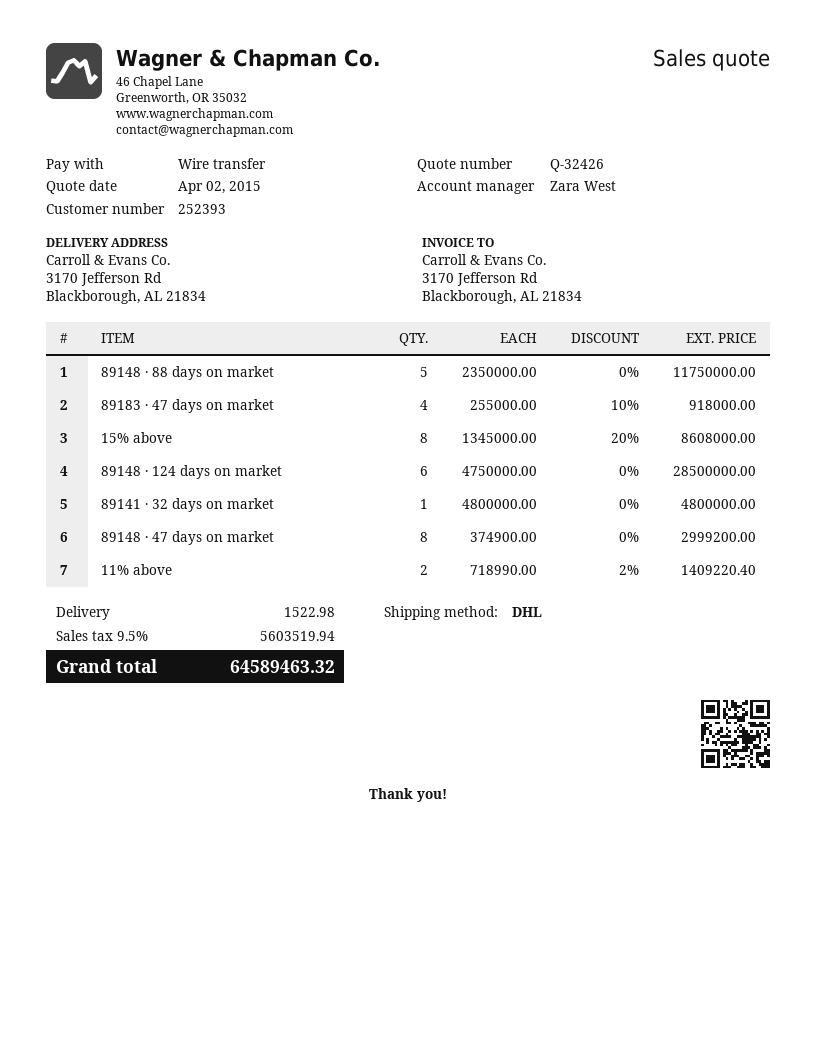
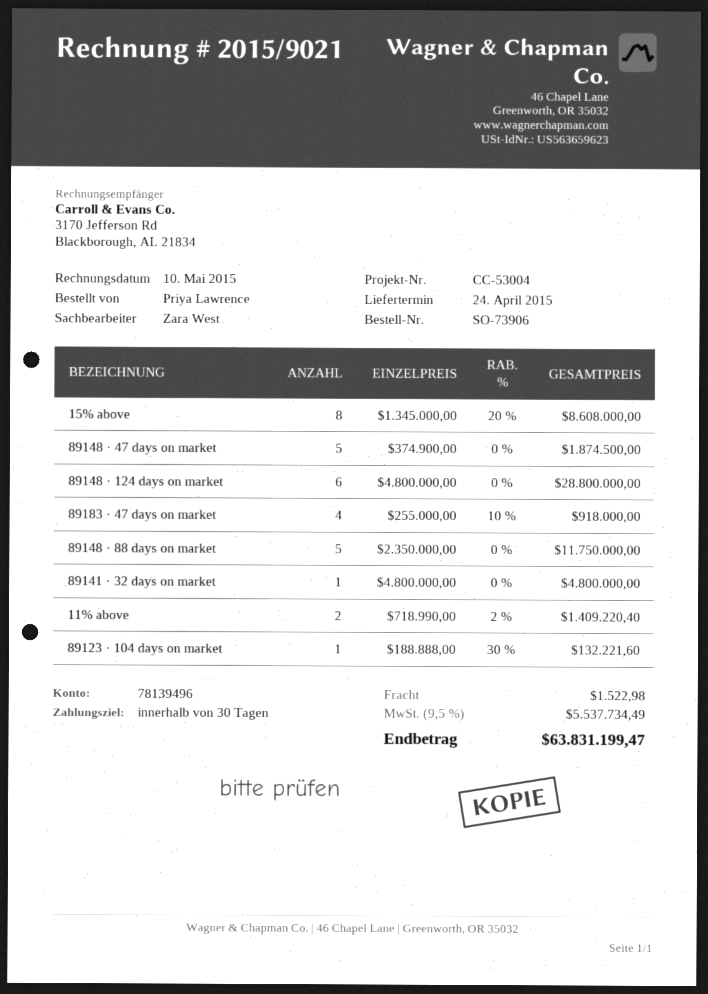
89148 · 124 days on market: 6 x 4750000.00 = 28500000.00 -> 6 x 4800000.00 = 28800000.00
89148 · 47 days on market: 8 x 374900.00 = 2999200.00 -> 5 x 374900.00 = 1874500.00
89123 · 104 days on market: none -> 1 x 188888.00 - 30% = 132221.60
tax: 9.5% = 5603519.94 -> 9.5% = 5537734.49
total: 64589463.32 -> 63831199.47

